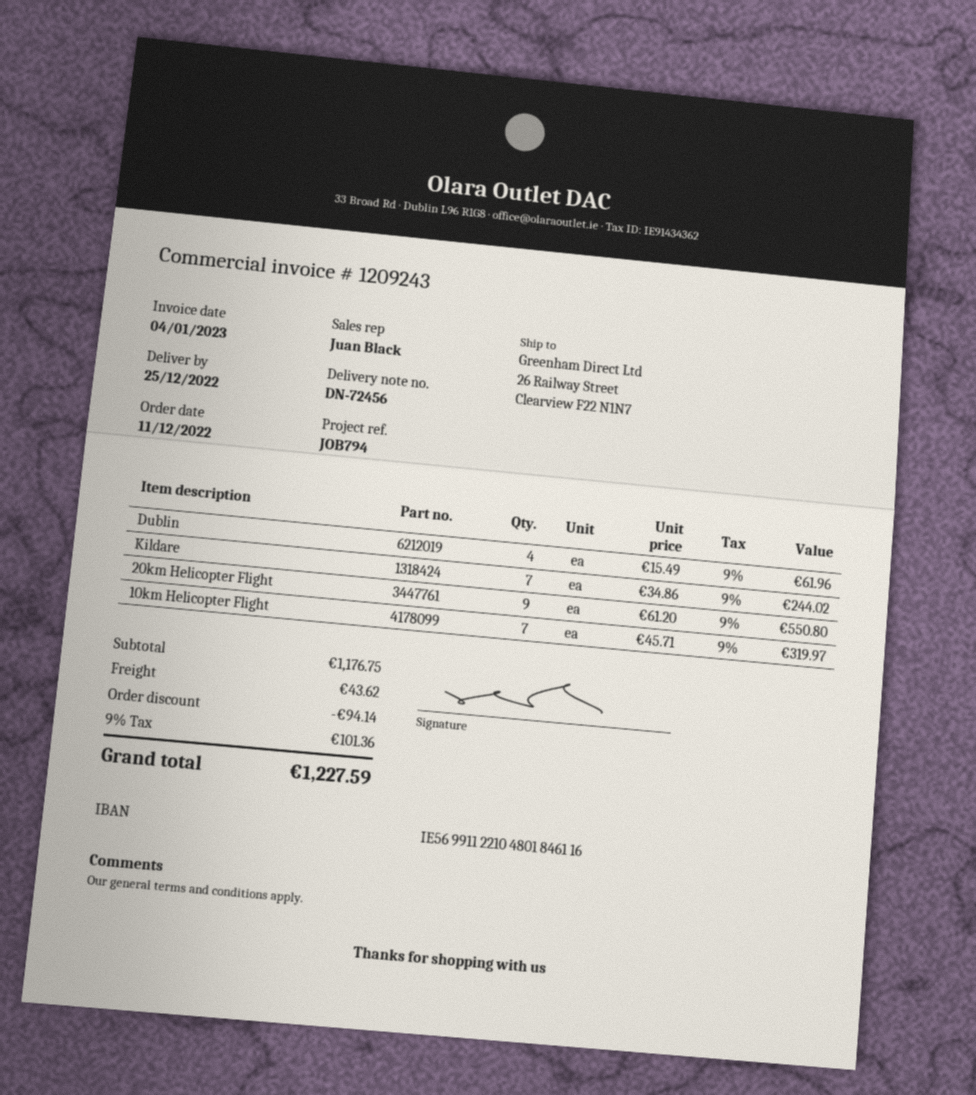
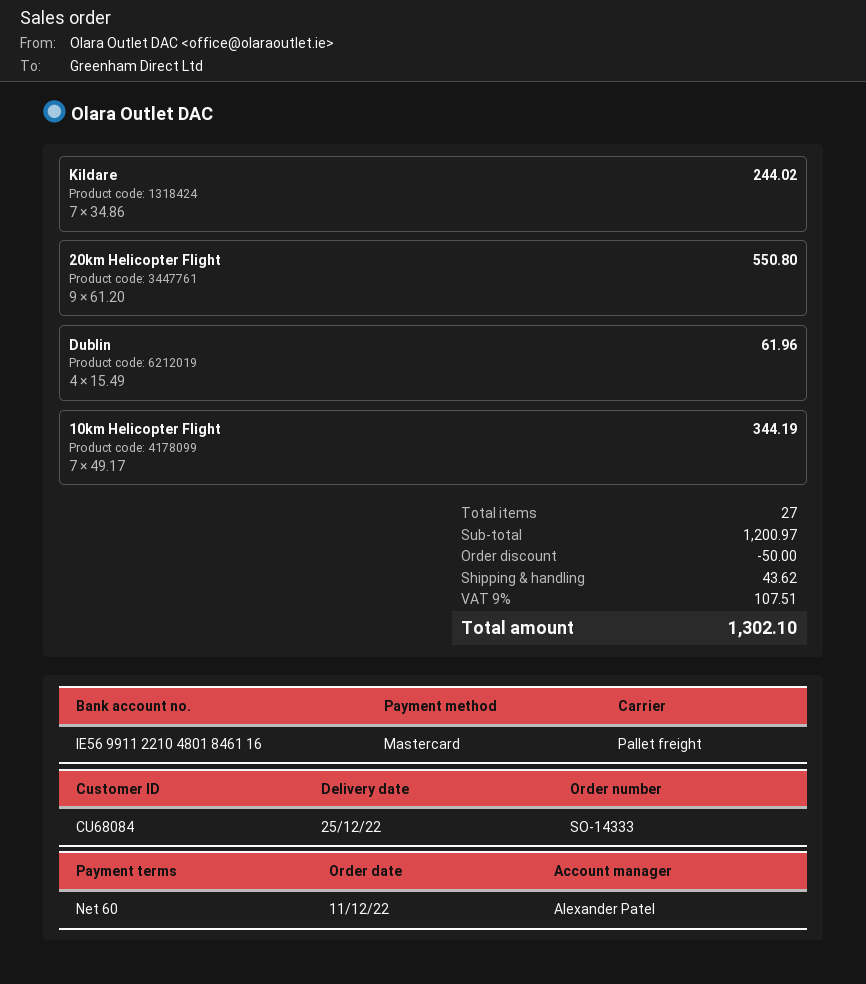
sales rep: Juan Black -> Alexander Patel
10km Helicopter Flight: 7 x 45.71 = 319.97 -> 7 x 49.17 = 344.19
subtotal: 1176.75 -> 1200.97
discount: 94.14 -> 50.00
tax: 9% = 101.36 -> 9% = 107.51
total: 1227.59 -> 1302.10

